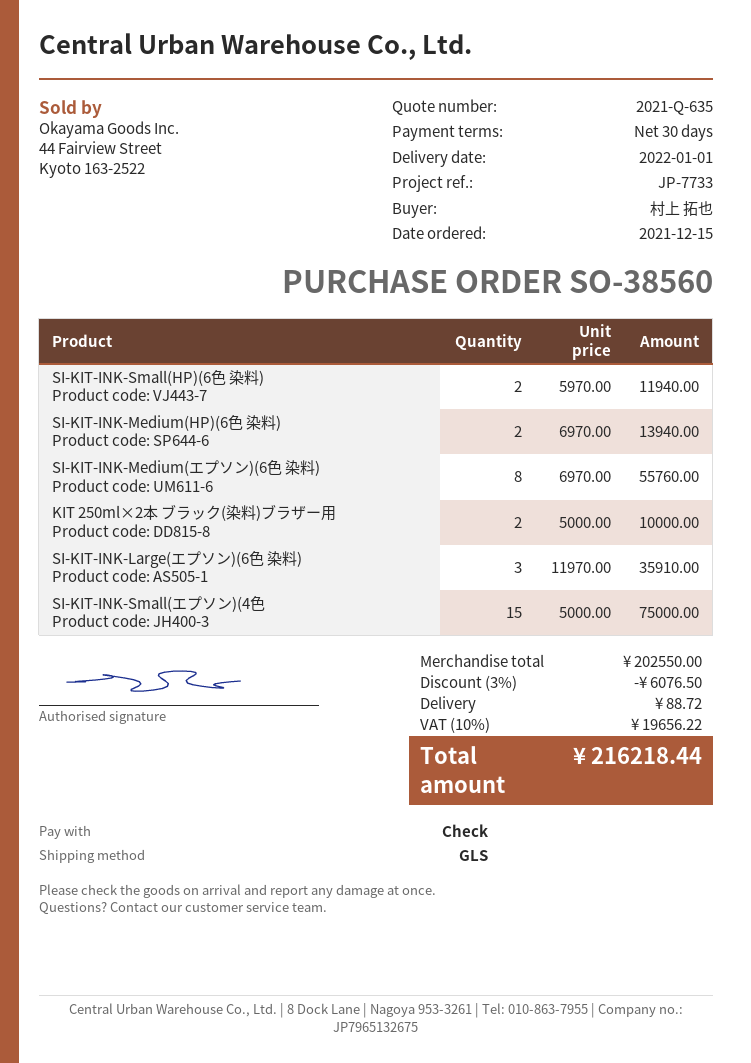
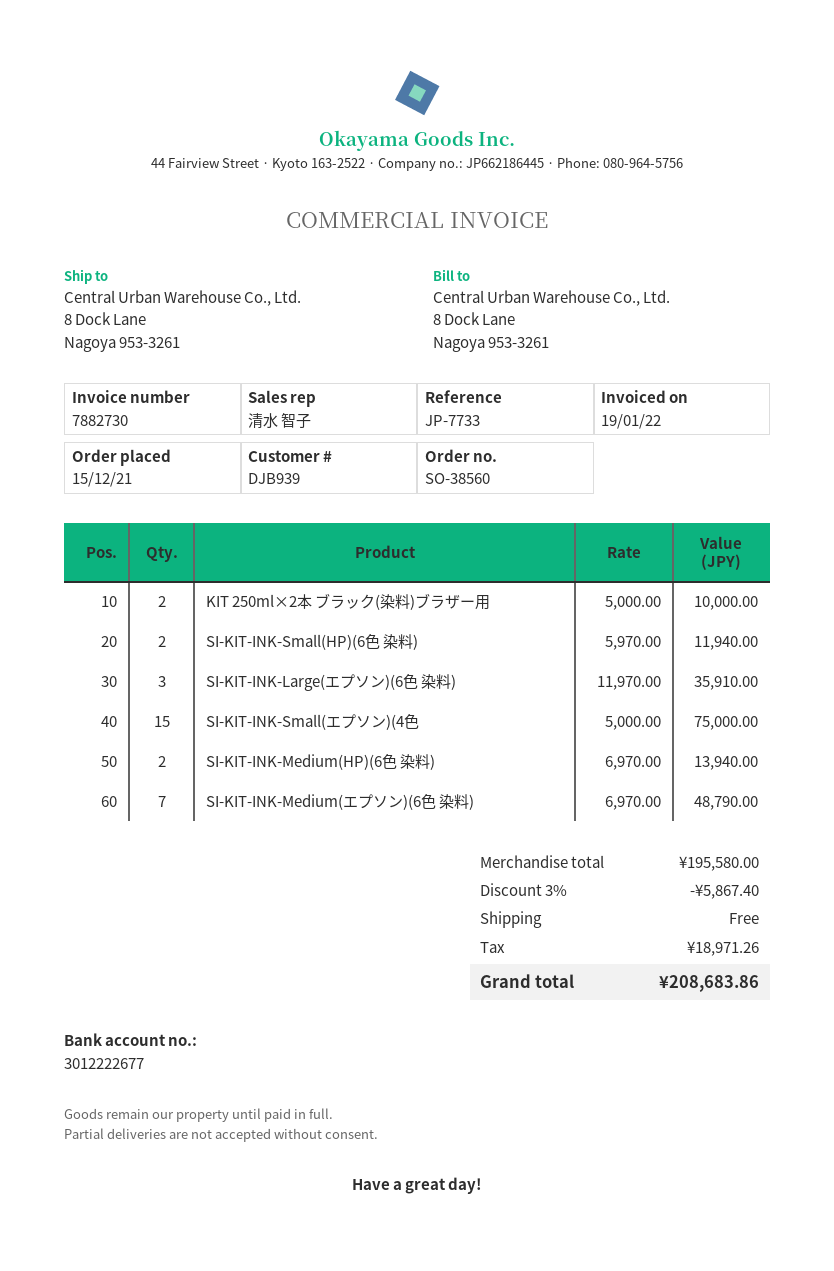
SI-KIT-INK-Medium(エプソン)(6色 染料): 8 x 6970.00 = 55760.00 -> 7 x 6970.00 = 48790.00
subtotal: 202550.00 -> 195580.00
discount: 3% = 6076.50 -> 3% = 5867.40
shipping: 88.72 -> 0.00
tax: 19656.22 -> 18971.26
total: 216218.44 -> 208683.86

